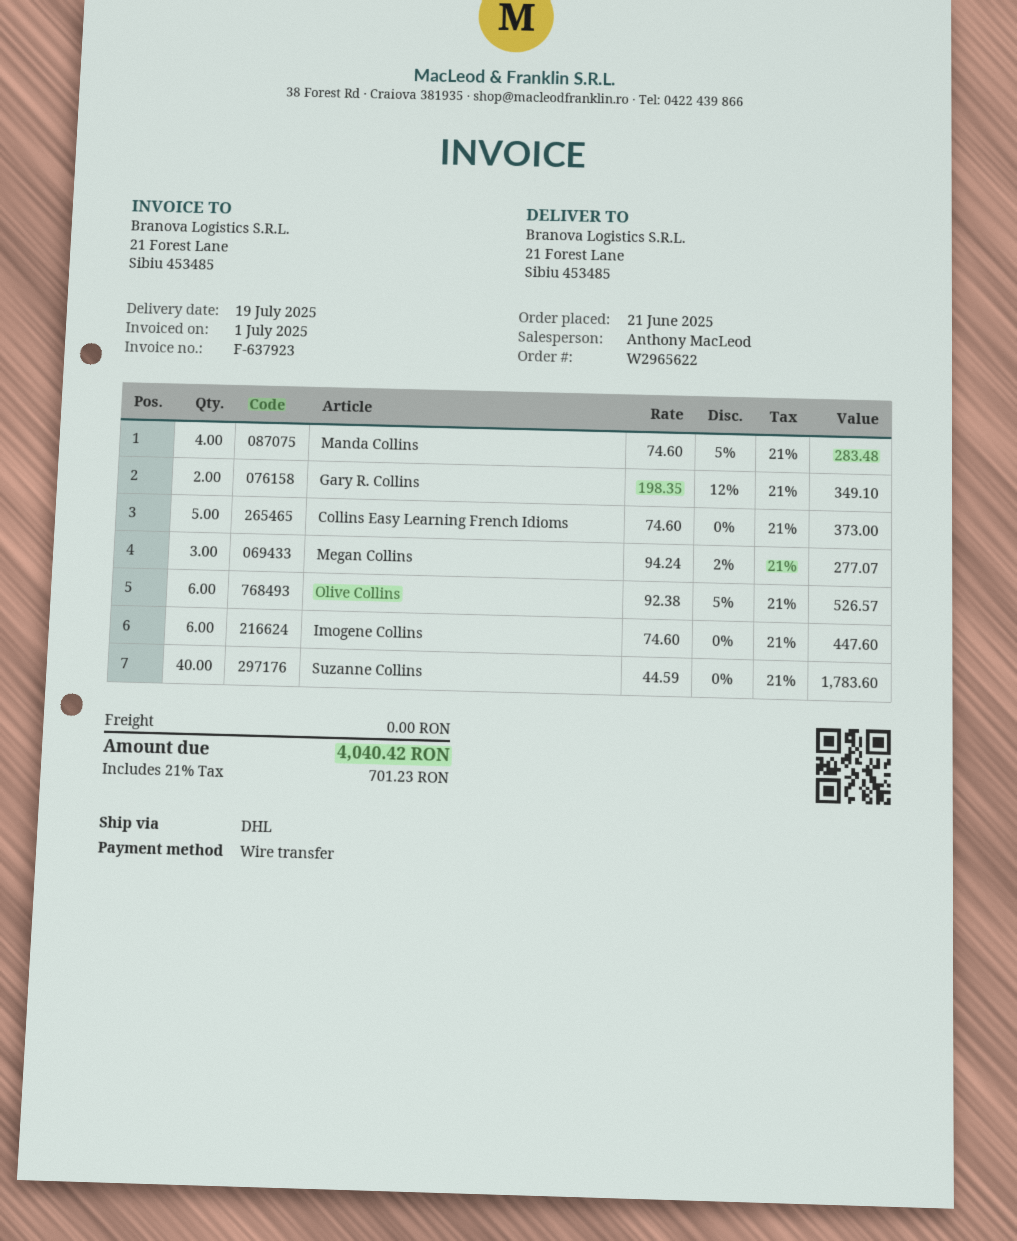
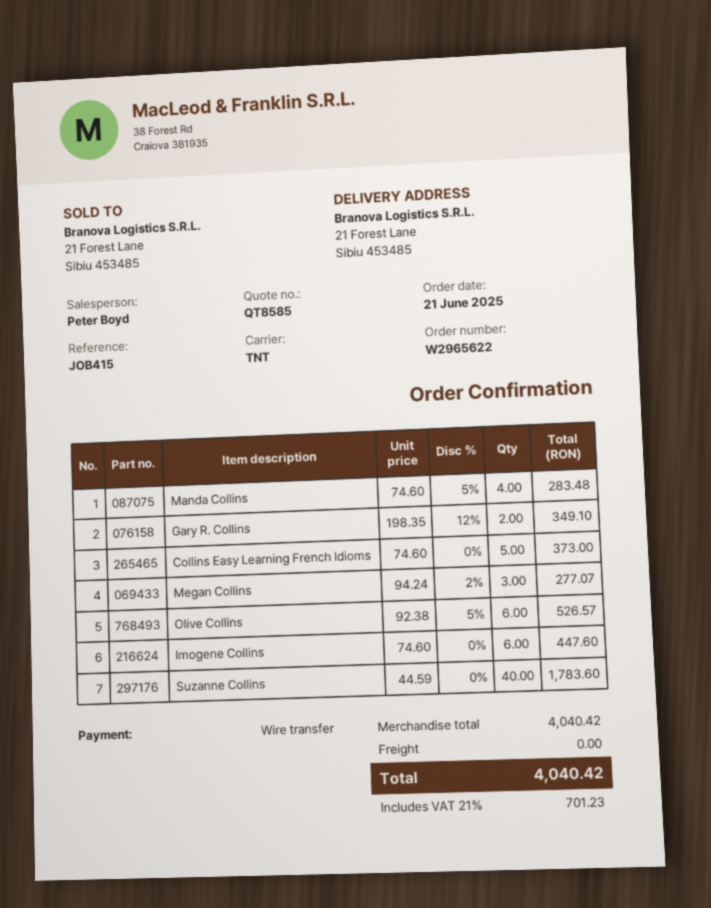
sales rep: Anthony MacLeod -> Peter Boyd
shipping method: DHL -> TNT

